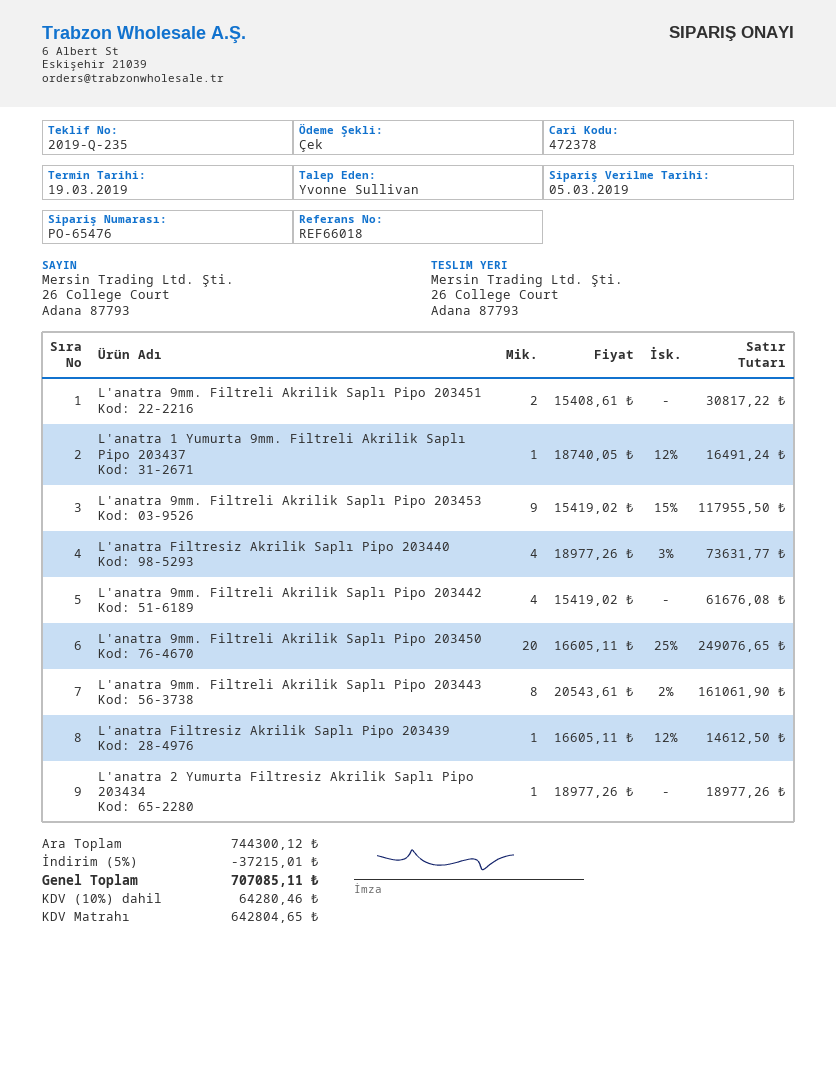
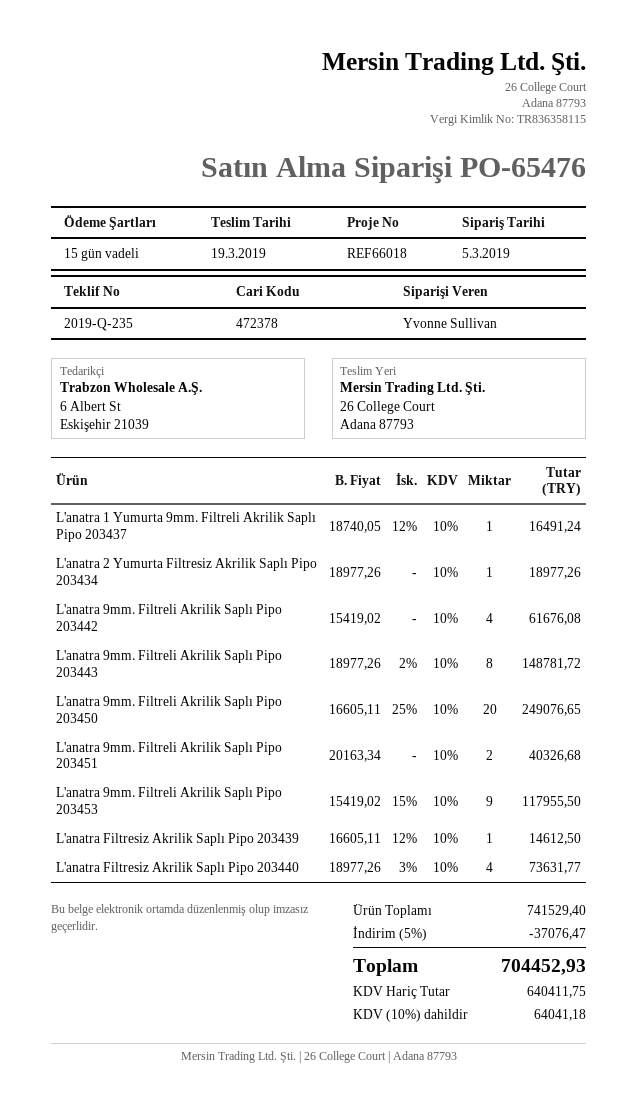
L'anatra 9mm. Filtreli Akrilik Saplı Pipo 203451: 2 x 15408.61 = 30817.22 -> 2 x 20163.34 = 40326.68
L'anatra 9mm. Filtreli Akrilik Saplı Pipo 203443: 8 x 20543.61 - 2% = 161061.90 -> 8 x 18977.26 - 2% = 148781.72
subtotal: 744300.12 -> 741529.40
discount: 5% = 37215.01 -> 5% = 37076.47
net: 642804.65 -> 640411.75
tax: 10% = 64280.46 -> 10% = 64041.18
total: 707085.11 -> 704452.93

